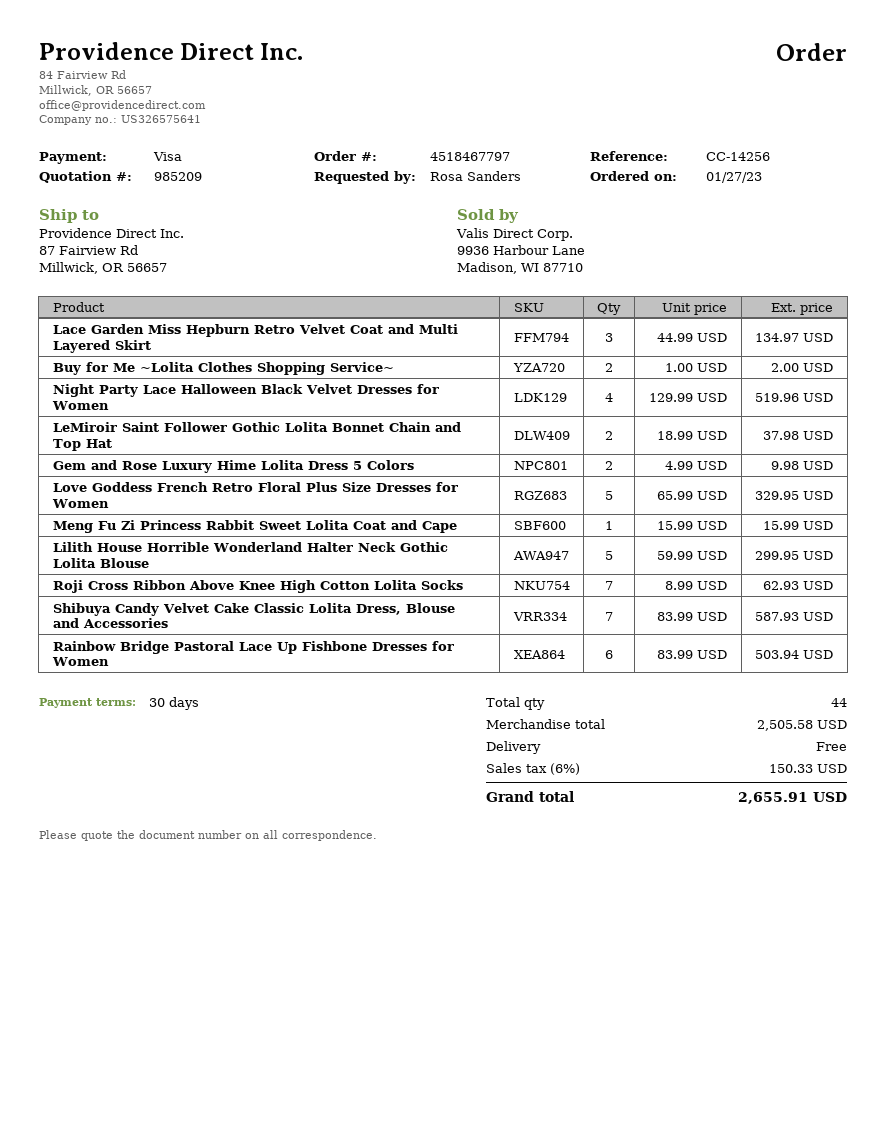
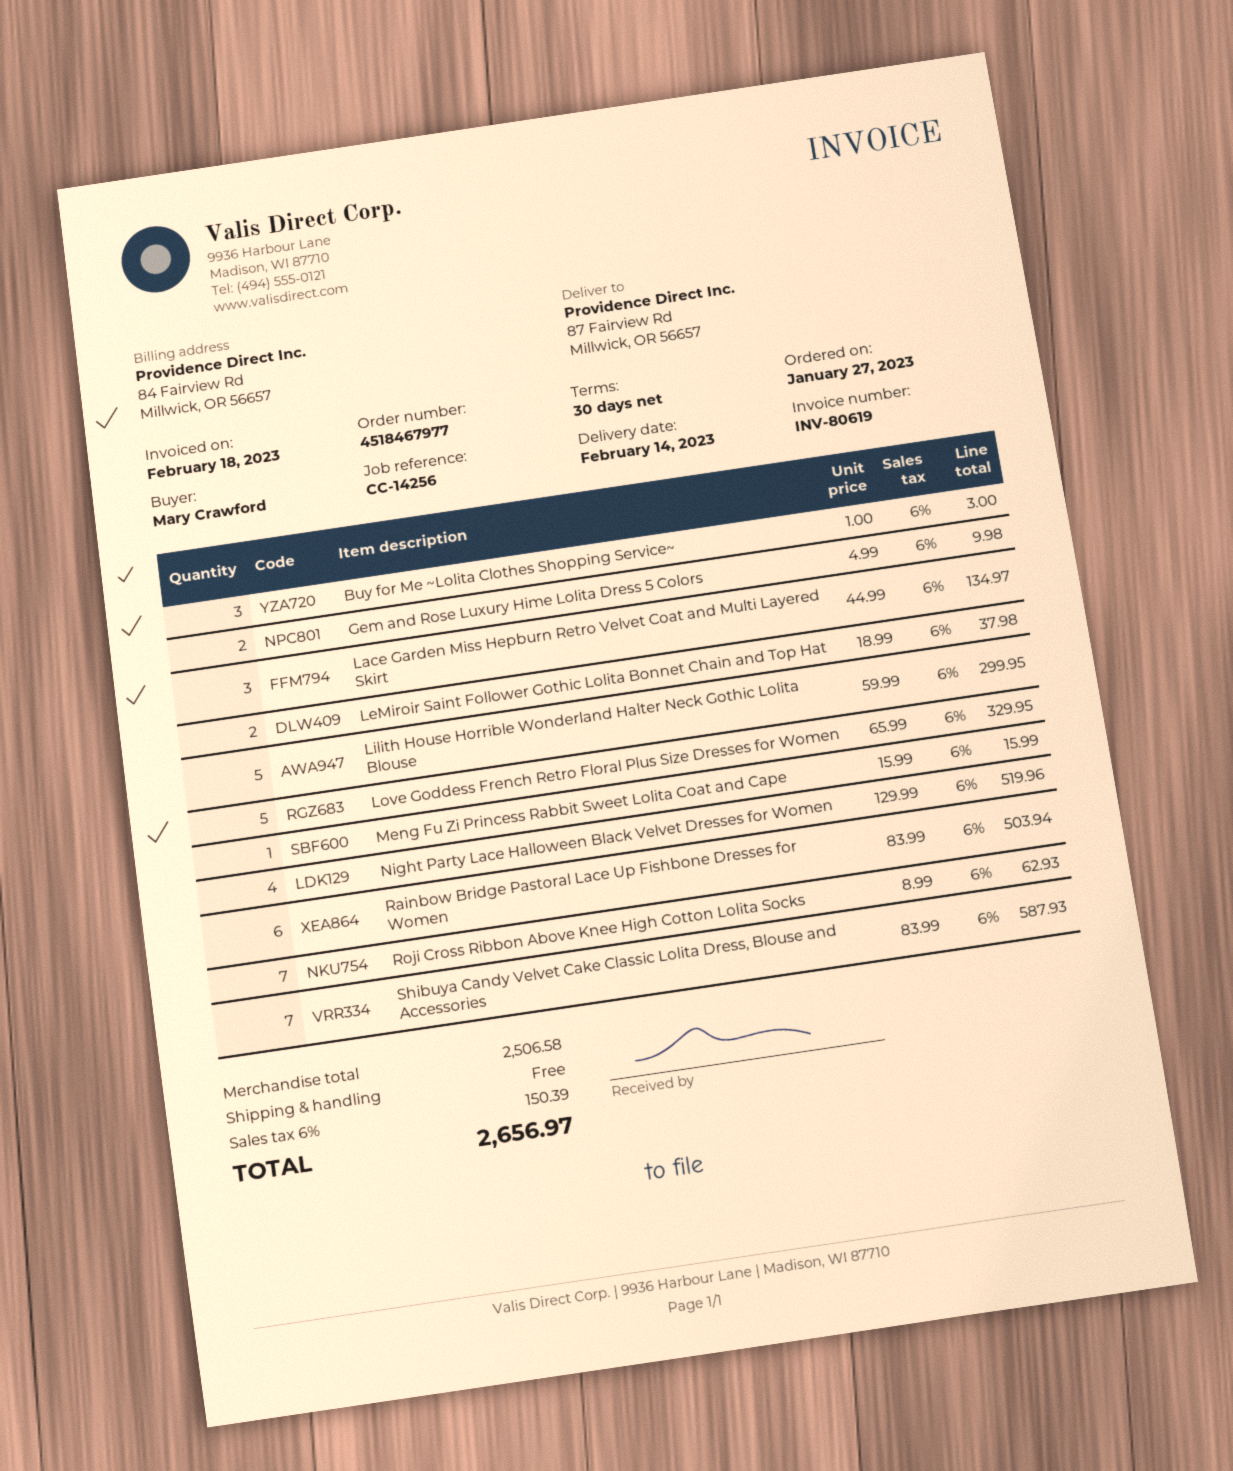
order number: 4518467797 -> 4518467977
ordered by: Rosa Sanders -> Mary Crawford
Buy for Me ~Lolita Clothes Shopping Service~: 2 x 1.00 = 2.00 -> 3 x 1.00 = 3.00
subtotal: 2505.58 -> 2506.58
tax: 6% = 150.33 -> 6% = 150.39
total: 2655.91 -> 2656.97

